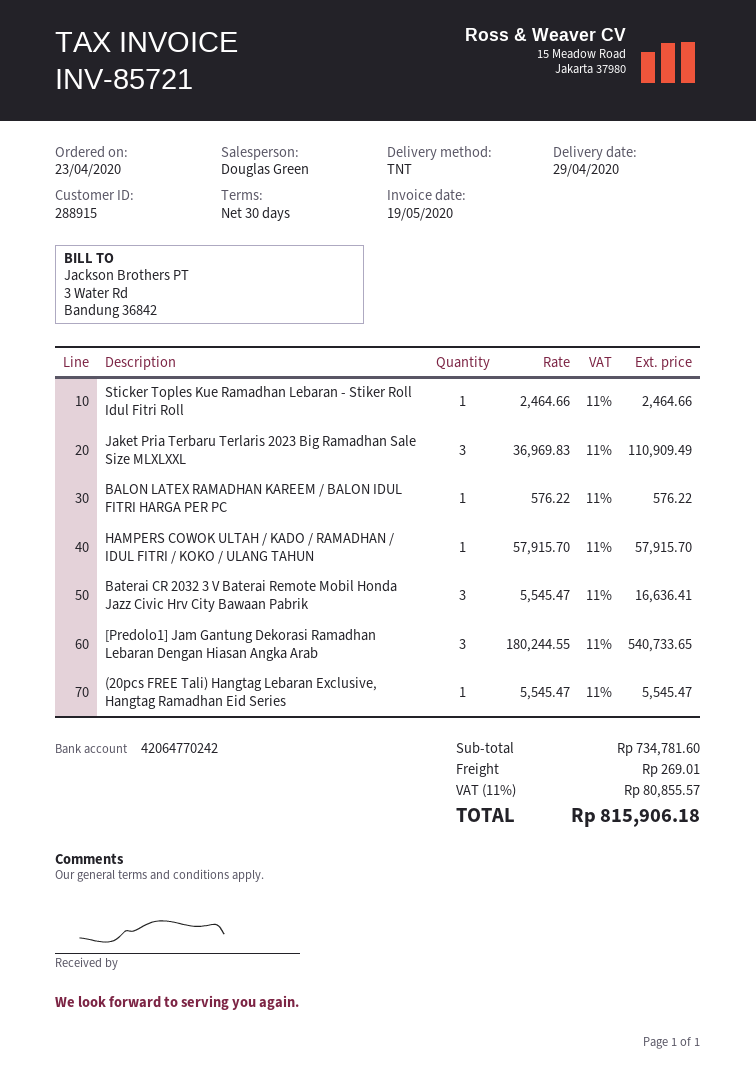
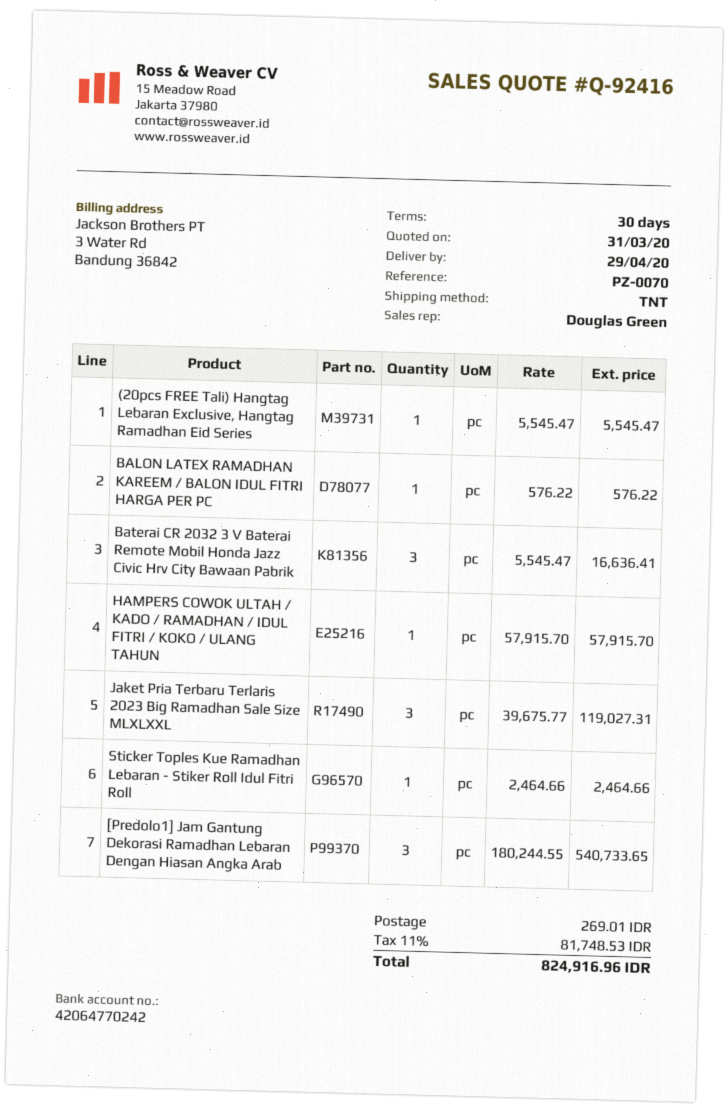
Jaket Pria Terbaru Terlaris 2023 Big Ramadhan Sale Size MLXLXXL: 3 x 36969.83 = 110909.49 -> 3 x 39675.77 = 119027.31
tax: 11% = 80855.57 -> 11% = 81748.53
total: 815906.18 -> 824916.96

